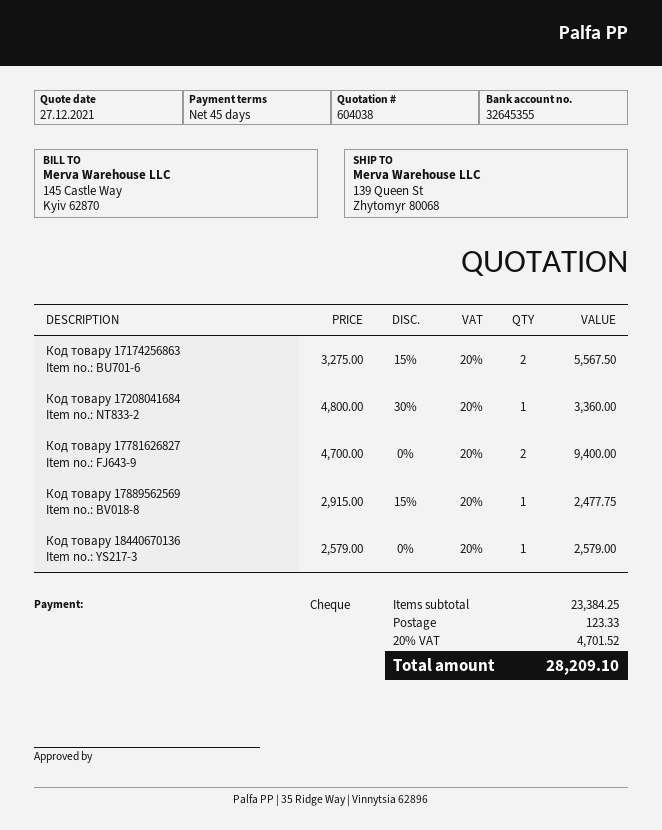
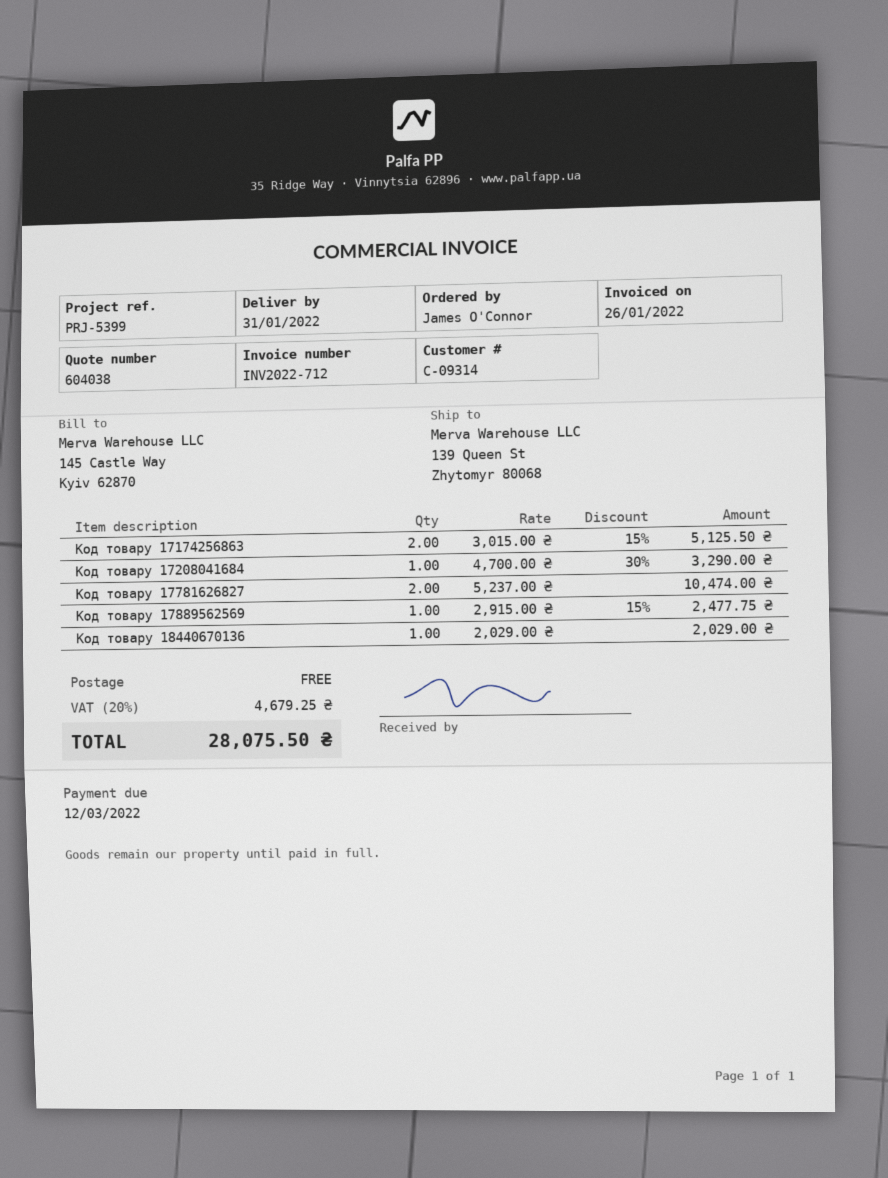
Код товару 17174256863: 2 x 3275.00 - 15% = 5567.50 -> 2 x 3015.00 - 15% = 5125.50
Код товару 17208041684: 1 x 4800.00 - 30% = 3360.00 -> 1 x 4700.00 - 30% = 3290.00
Код товару 17781626827: 2 x 4700.00 = 9400.00 -> 2 x 5237.00 = 10474.00
Код товару 18440670136: 1 x 2579.00 = 2579.00 -> 1 x 2029.00 = 2029.00
shipping: 123.33 -> 0.00
tax: 20% = 4701.52 -> 20% = 4679.25
total: 28209.10 -> 28075.50

